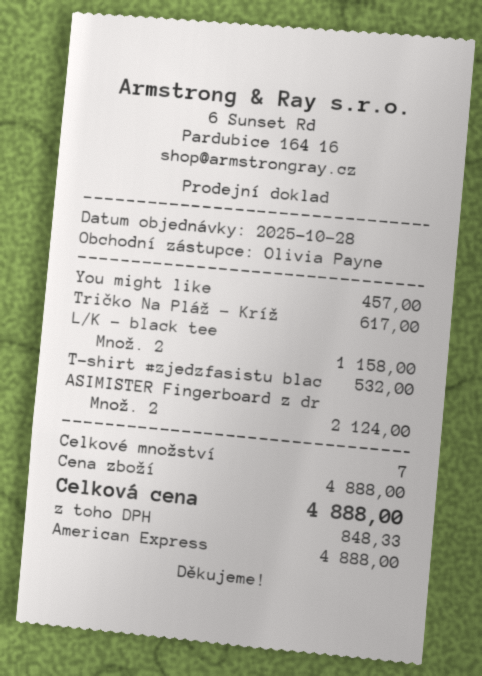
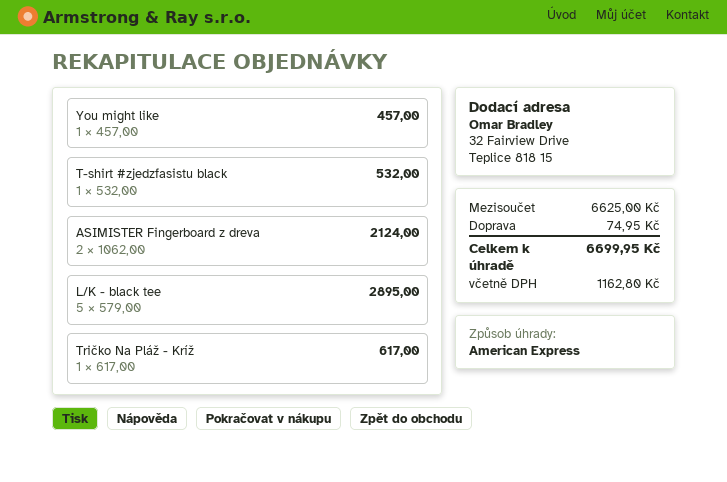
L/K - black tee: 2 for 1158.00 -> 5 for 2895.00
subtotal: 4888.00 -> 6625.00
shipping: none -> 74.95
tax: 848.33 -> 1162.80
total: 4888.00 -> 6699.95

